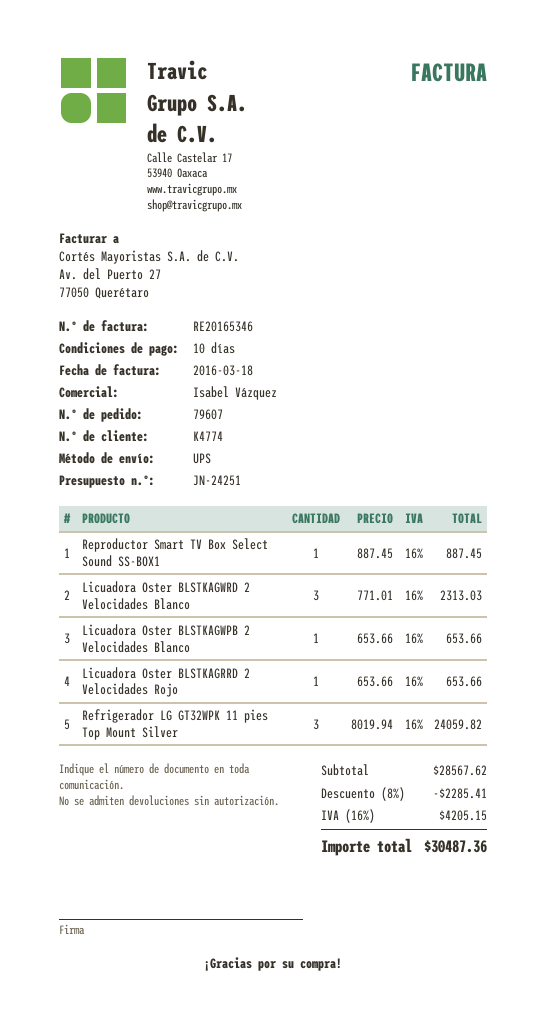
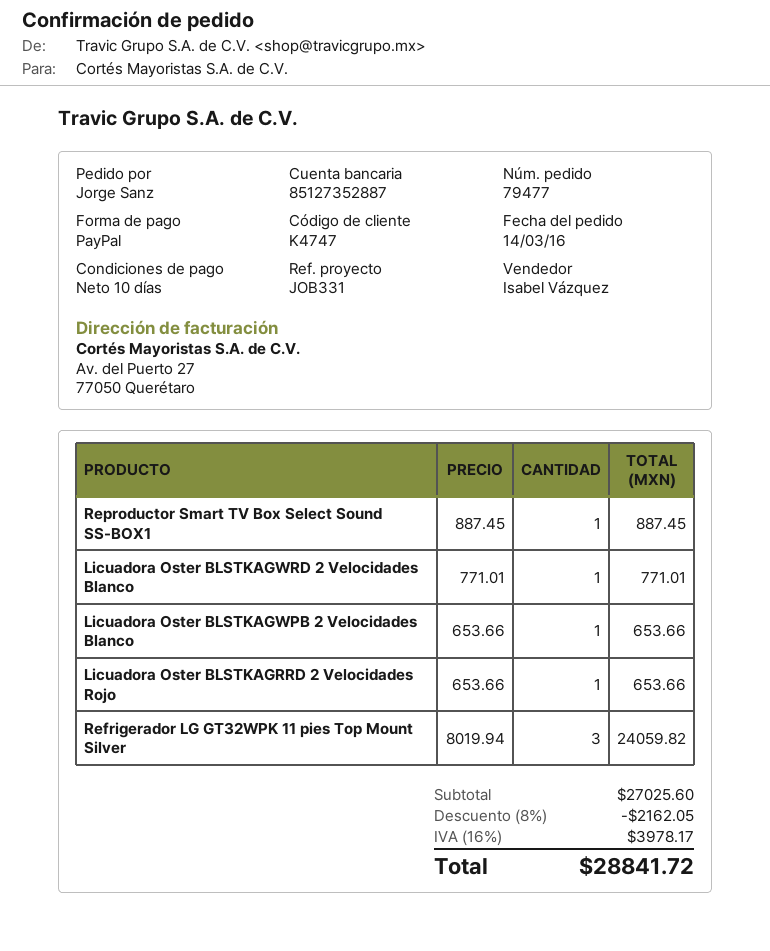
order number: 79607 -> 79477
customer number: K4774 -> K4747
Licuadora Oster BLSTKAGWRD 2 Velocidades Blanco: 3 x 771.01 = 2313.03 -> 1 x 771.01 = 771.01
subtotal: 28567.62 -> 27025.60
discount: 8% = 2285.41 -> 8% = 2162.05
tax: 16% = 4205.15 -> 16% = 3978.17
total: 30487.36 -> 28841.72

